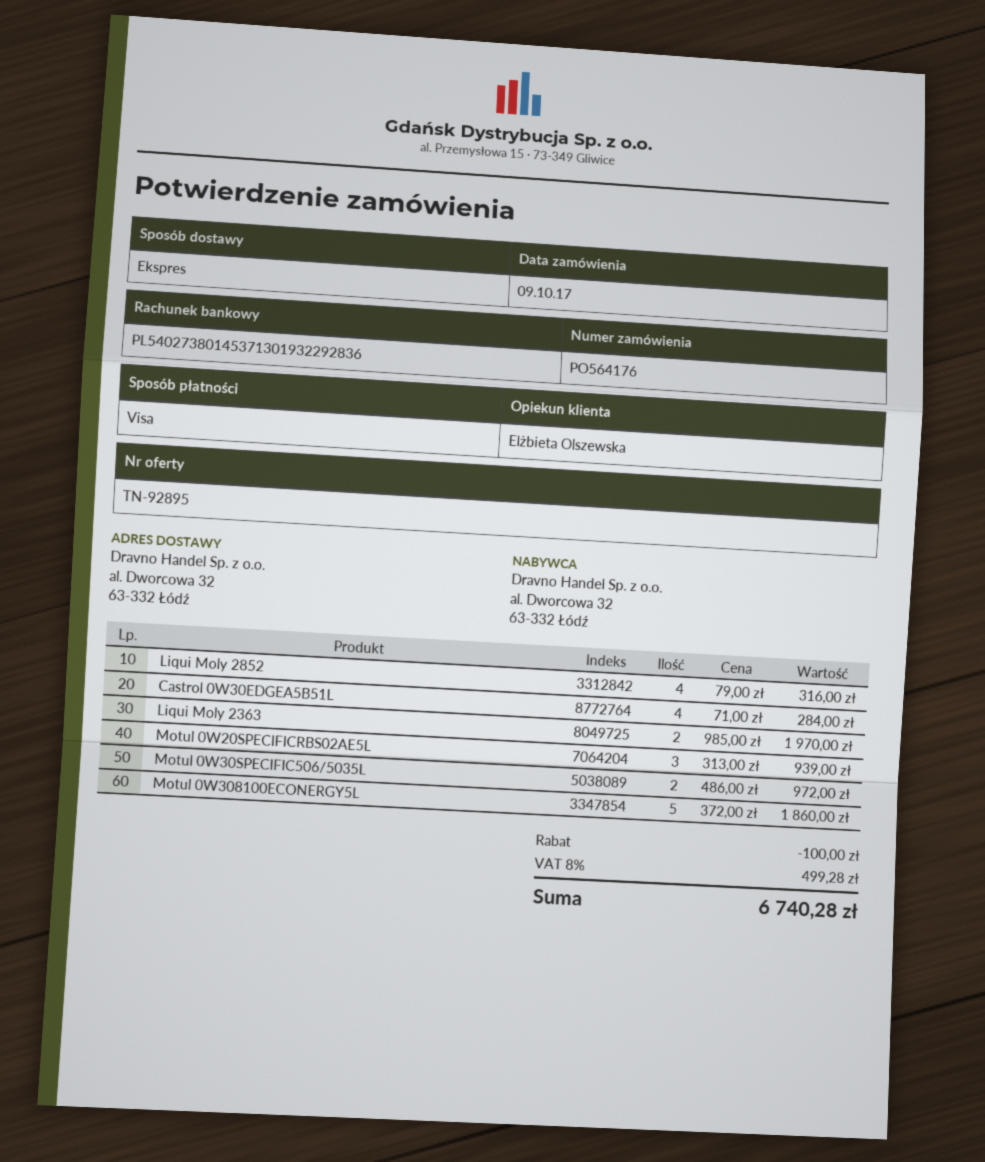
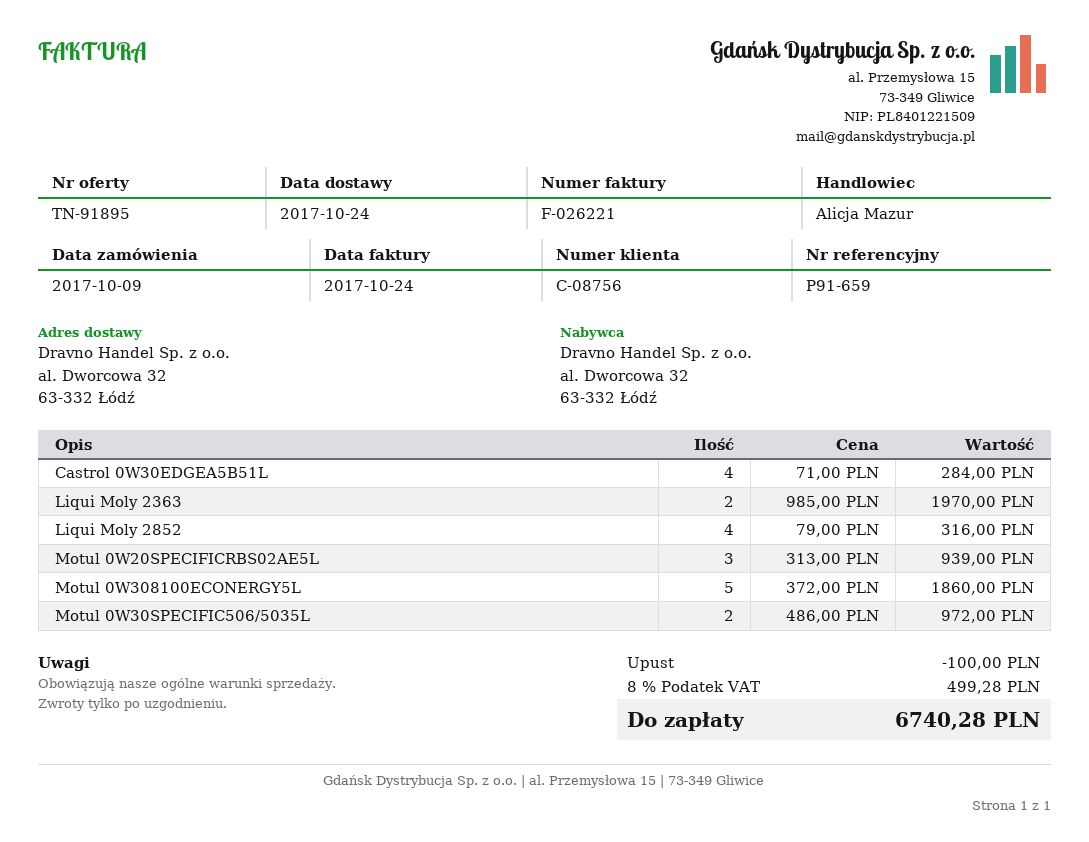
quote number: TN-92895 -> TN-91895
sales rep: Elżbieta Olszewska -> Alicja Mazur

